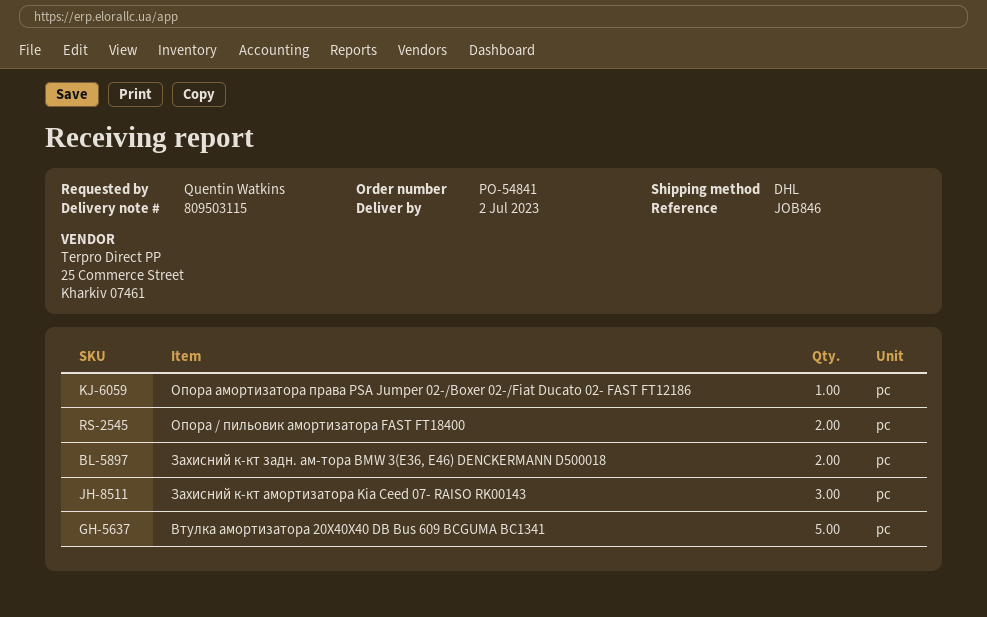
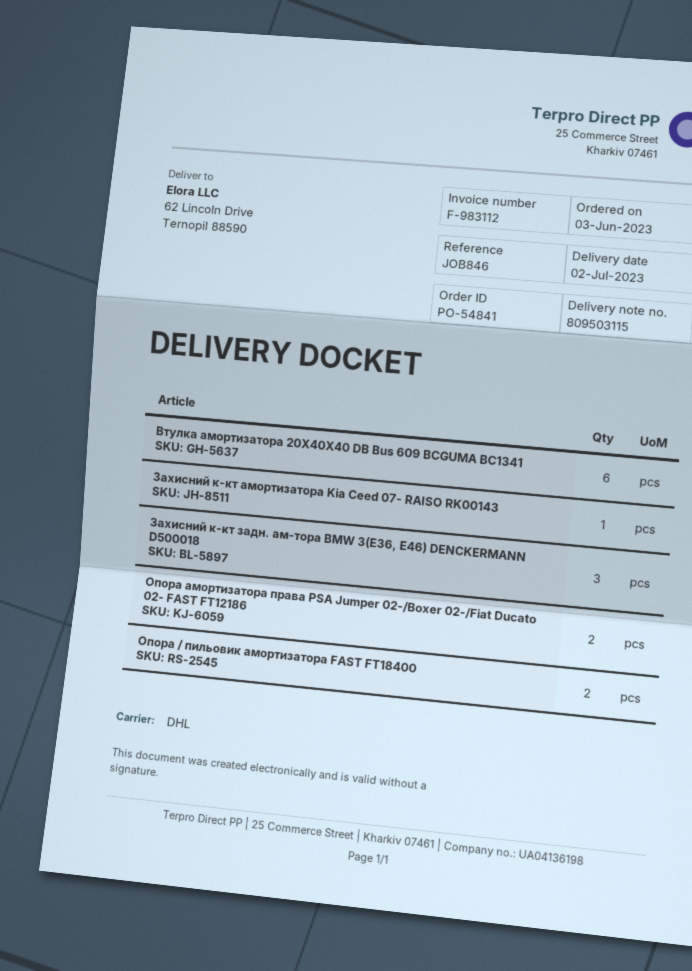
Опора амортизатора права PSA Jumper 02-/Boxer 02-/Fiat Ducato 02- FAST FT12186: 1 -> 2
Захисний к-кт задн. ам-тора BMW 3(E36, E46) DENCKERMANN D500018: 2 -> 3
Захисний к-кт амортизатора Kia Ceed 07- RAISO RK00143: 3 -> 1
Втулка амортизатора 20X40X40 DB Bus 609 BCGUMA BC1341: 5 -> 6

